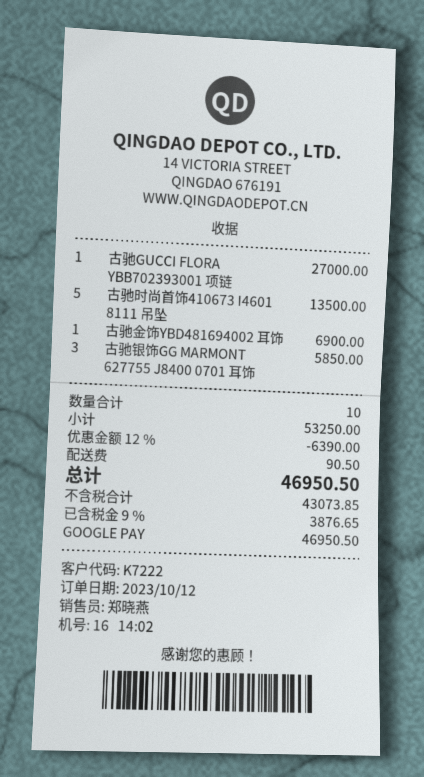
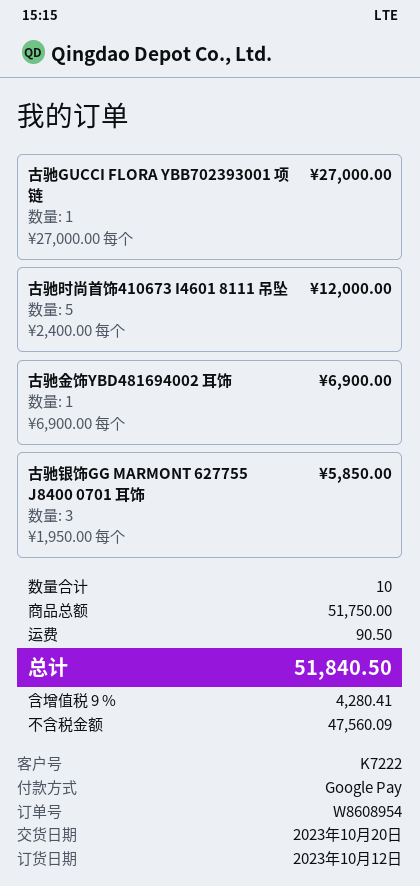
古驰时尚首饰410673 I4601 8111 吊坠: 5 for 13500.00 -> 5 for 12000.00
subtotal: 53250.00 -> 51750.00
discount: 12% = 6390.00 -> none
net: 43073.85 -> 47560.09
tax: 9% = 3876.65 -> 9% = 4280.41
total: 46950.50 -> 51840.50

